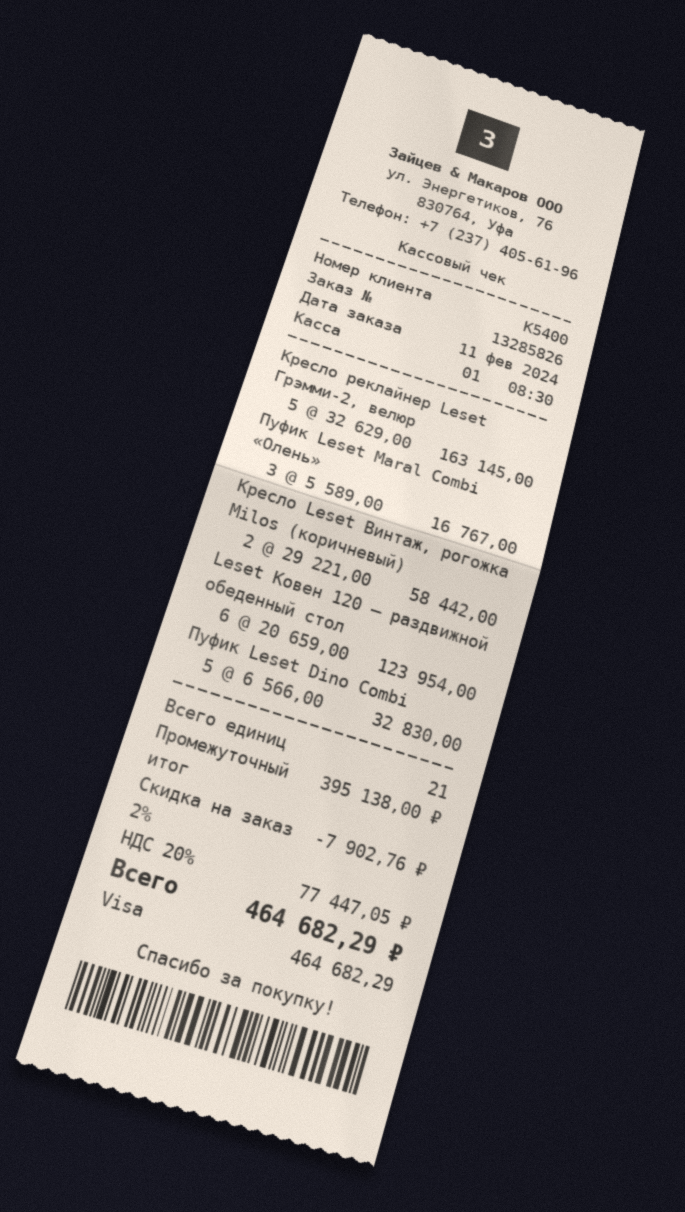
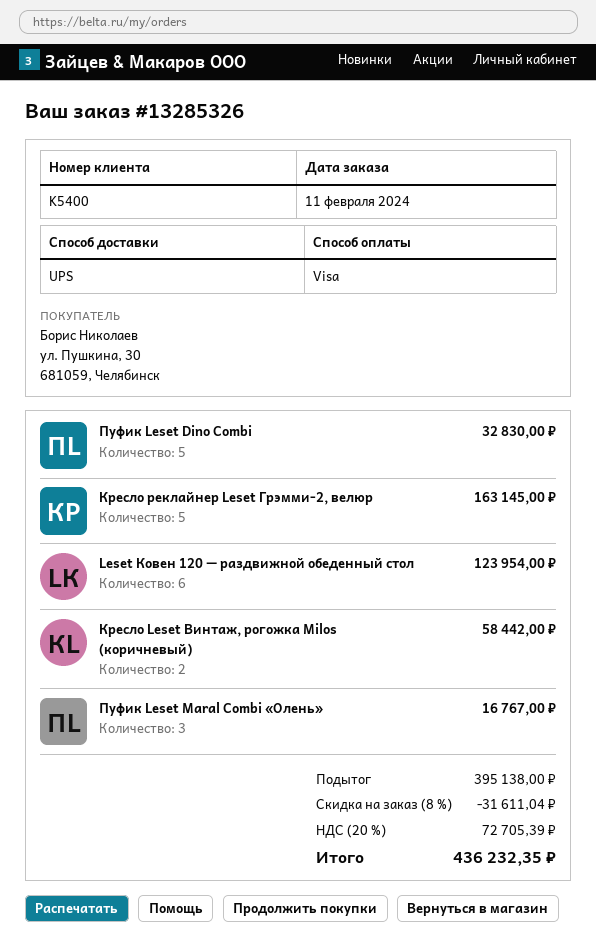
order number: 13285826 -> 13285326
discount: 2% = 7902.76 -> 8% = 31611.04
tax: 20% = 77447.05 -> 20% = 72705.39
total: 464682.29 -> 436232.35

